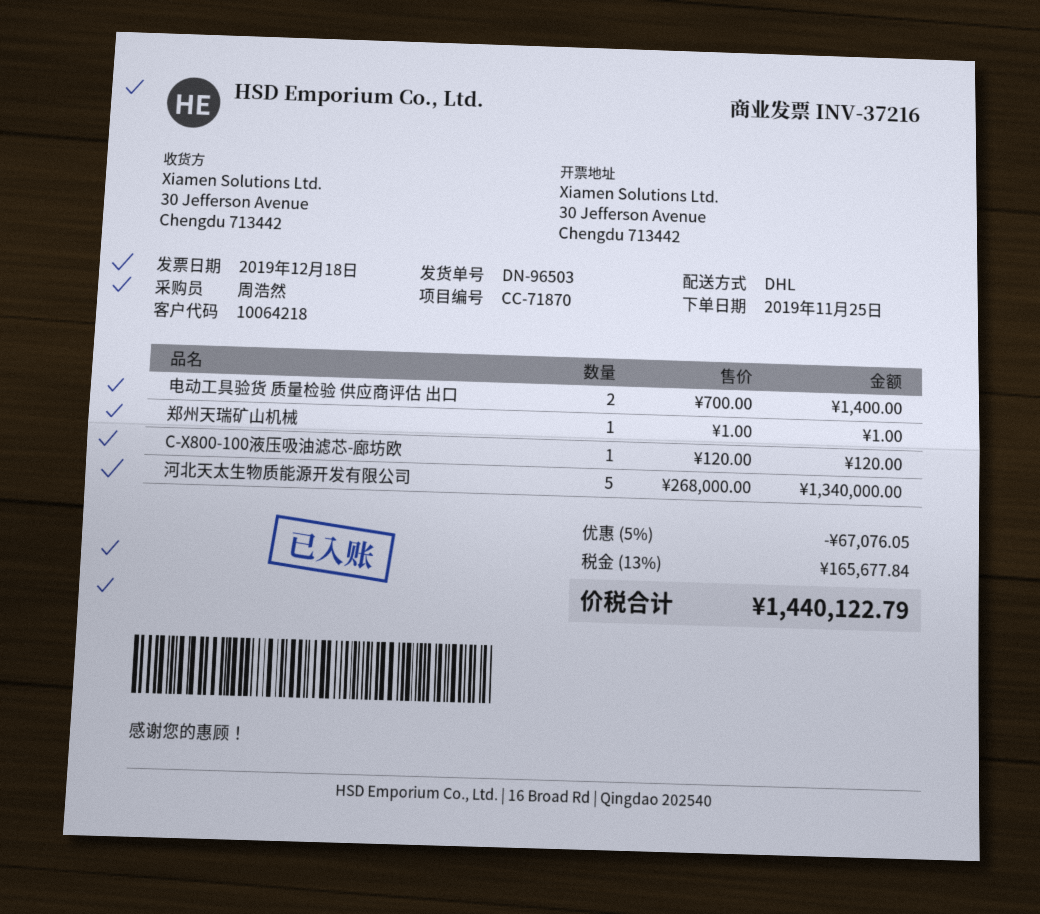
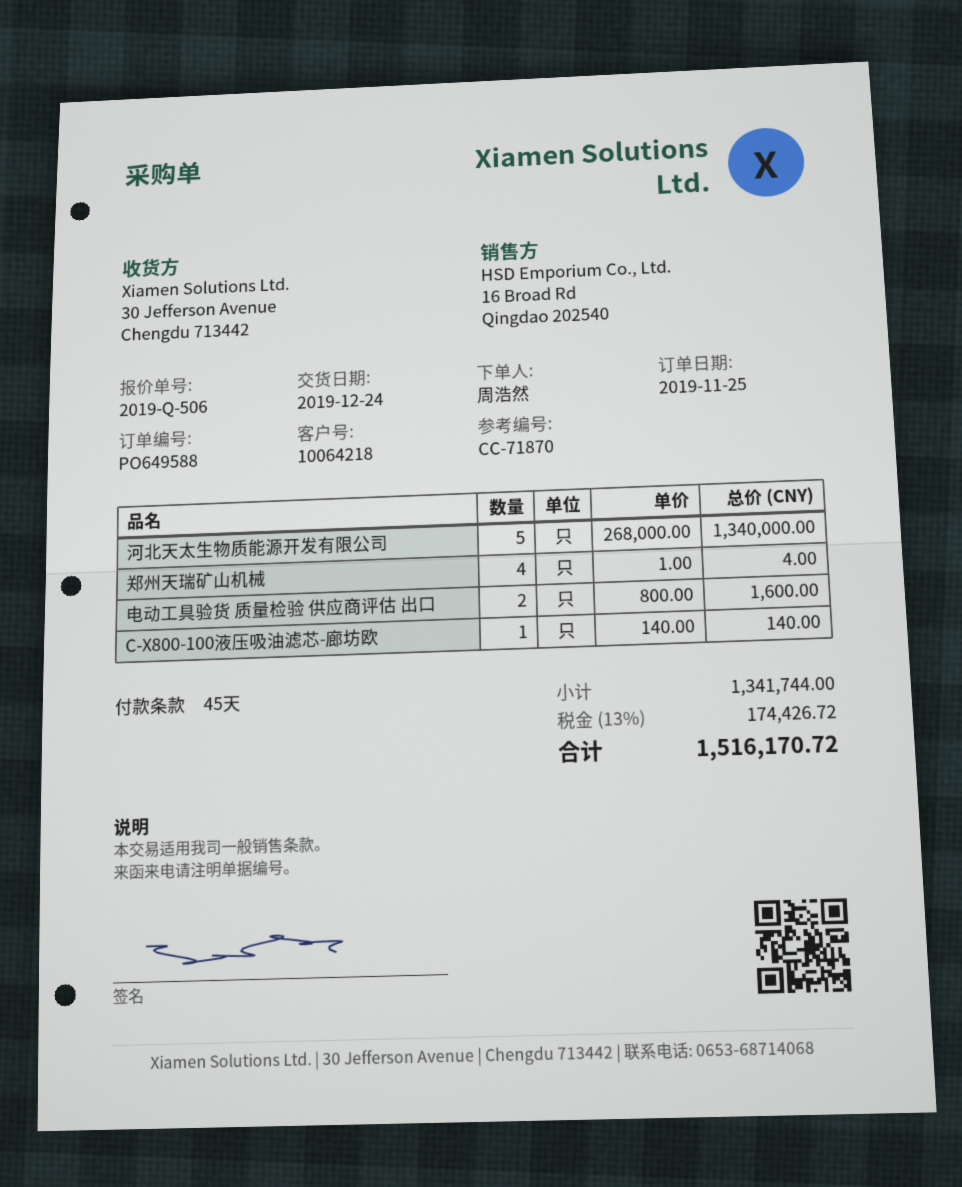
电动工具验货 质量检验 供应商评估 出口: 2 x 700.00 = 1400.00 -> 2 x 800.00 = 1600.00
郑州天瑞矿山机械: 1 x 1.00 = 1.00 -> 4 x 1.00 = 4.00
C-X800-100液压吸油滤芯-廊坊欧: 1 x 120.00 = 120.00 -> 1 x 140.00 = 140.00
discount: 5% = 67076.05 -> none
tax: 13% = 165677.84 -> 13% = 174426.72
total: 1440122.79 -> 1516170.72

